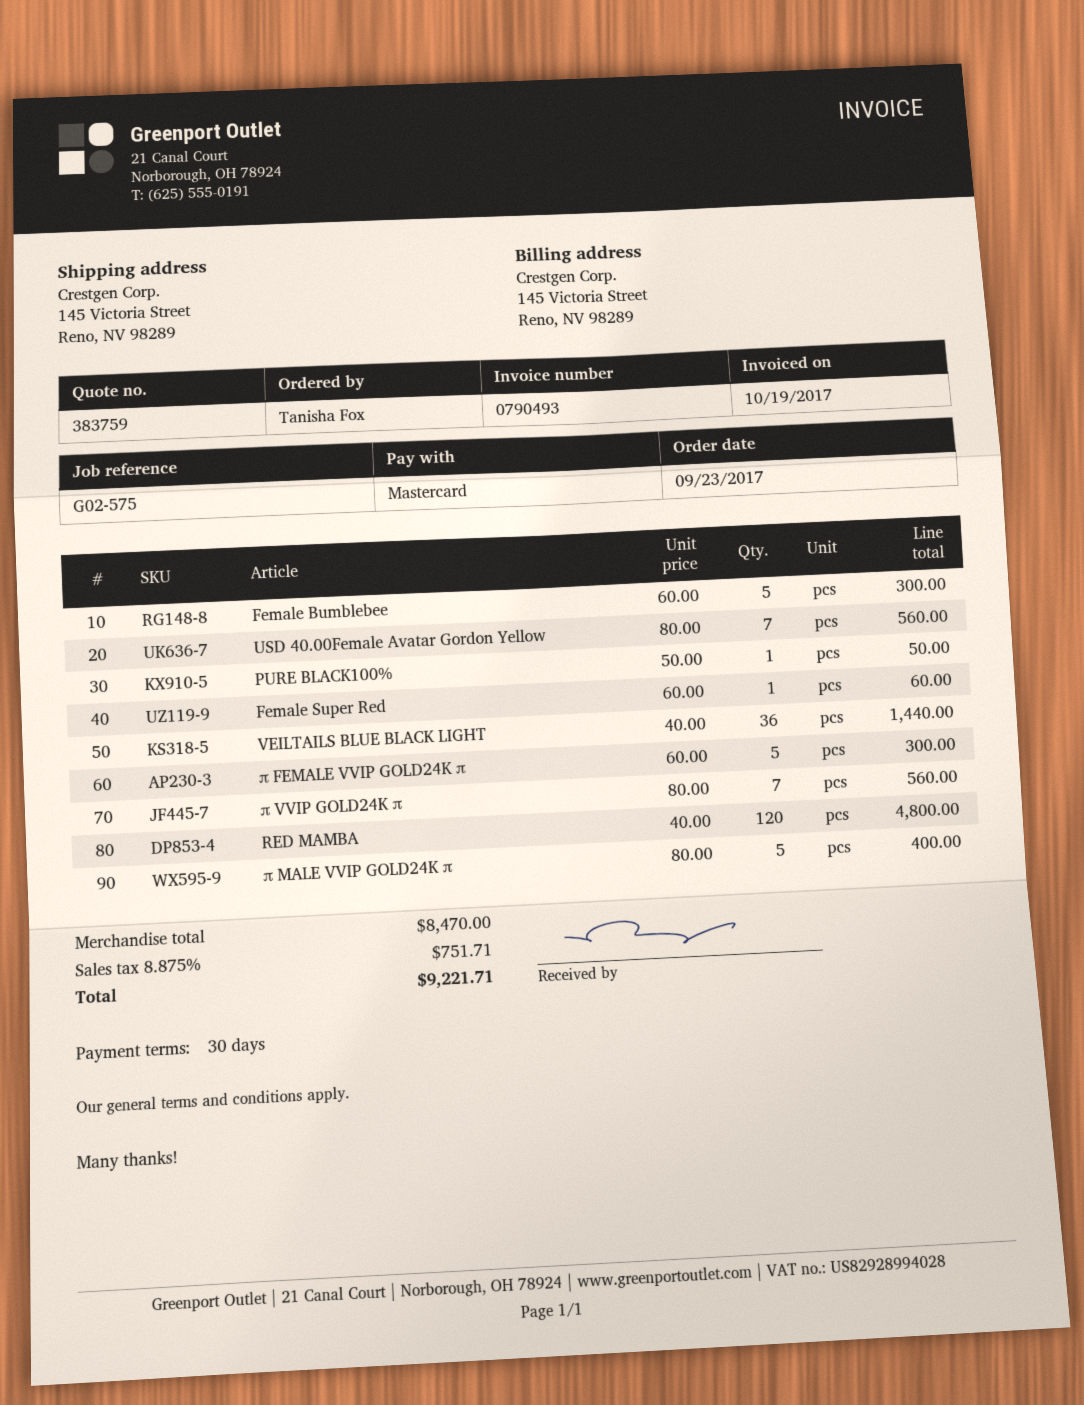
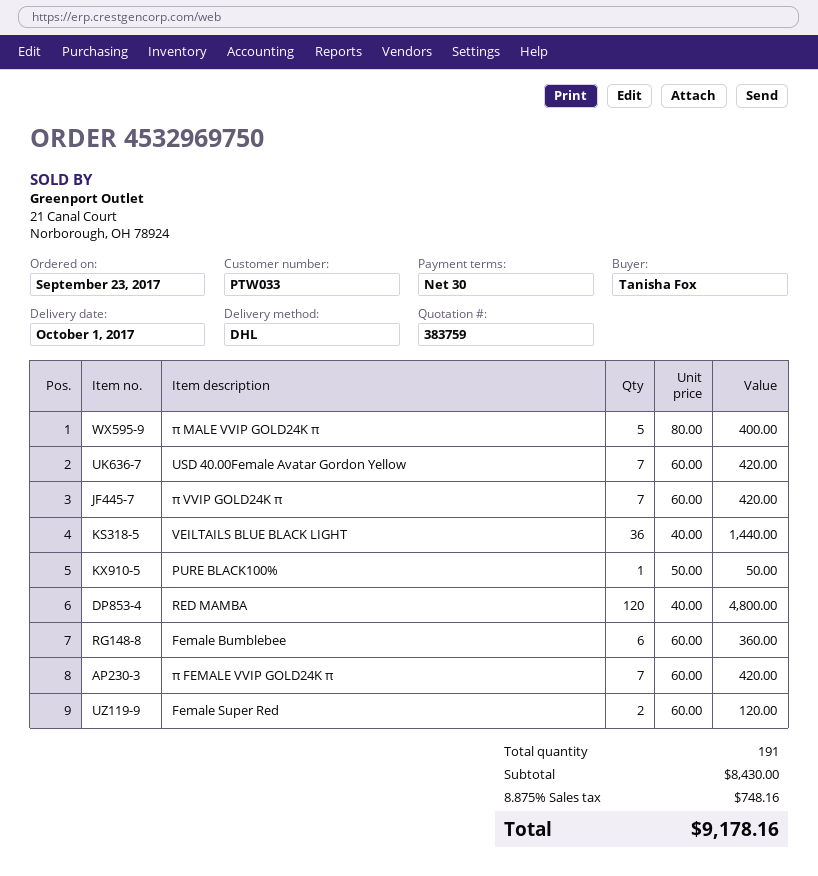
Female Bumblebee: 5 x 60.00 = 300.00 -> 6 x 60.00 = 360.00
USD 40.00Female Avatar Gordon Yellow: 7 x 80.00 = 560.00 -> 7 x 60.00 = 420.00
Female Super Red: 1 x 60.00 = 60.00 -> 2 x 60.00 = 120.00
π FEMALE VVIP GOLD24K π: 5 x 60.00 = 300.00 -> 7 x 60.00 = 420.00
π VVIP GOLD24K π: 7 x 80.00 = 560.00 -> 7 x 60.00 = 420.00
subtotal: 8470.00 -> 8430.00
tax: 8.875% = 751.71 -> 8.875% = 748.16
total: 9221.71 -> 9178.16

